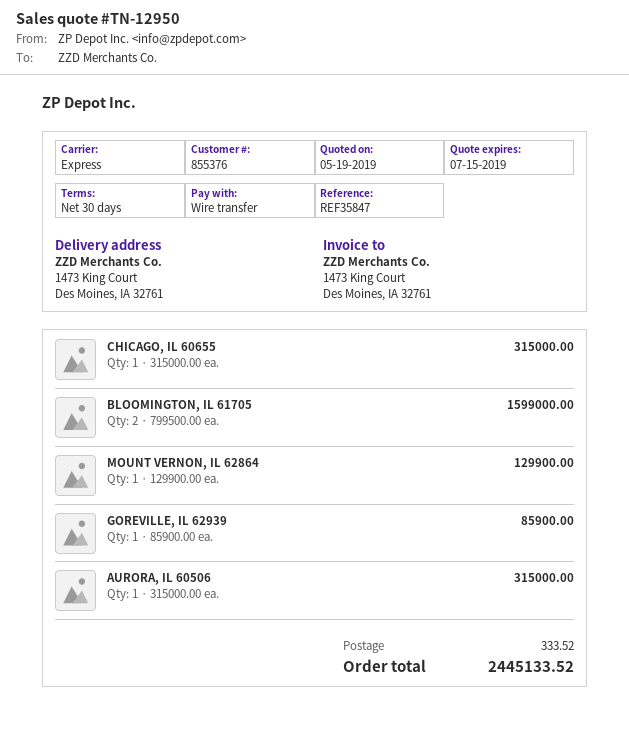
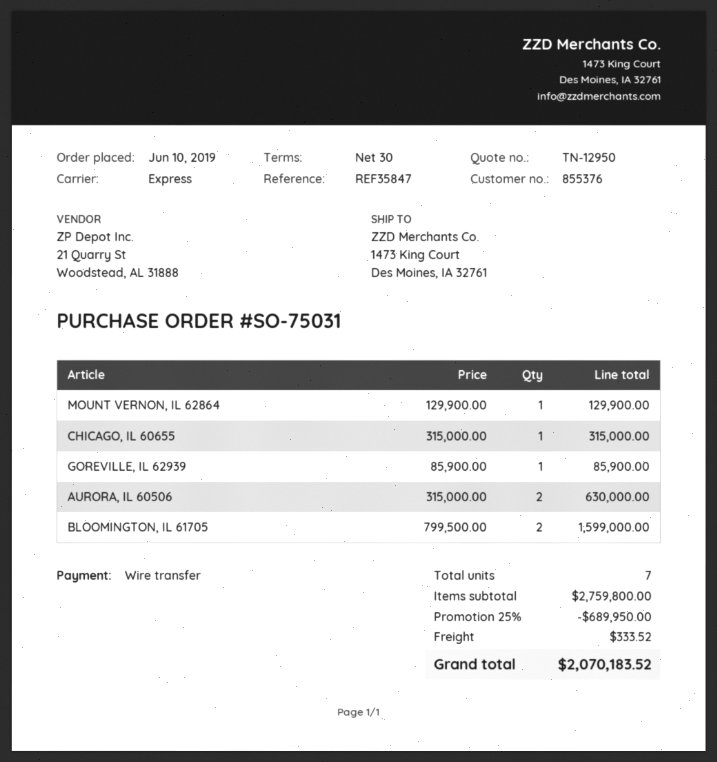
AURORA, IL 60506: 1 x 315000.00 = 315000.00 -> 2 x 315000.00 = 630000.00
discount: none -> 25% = 689950.00
total: 2445133.52 -> 2070183.52

